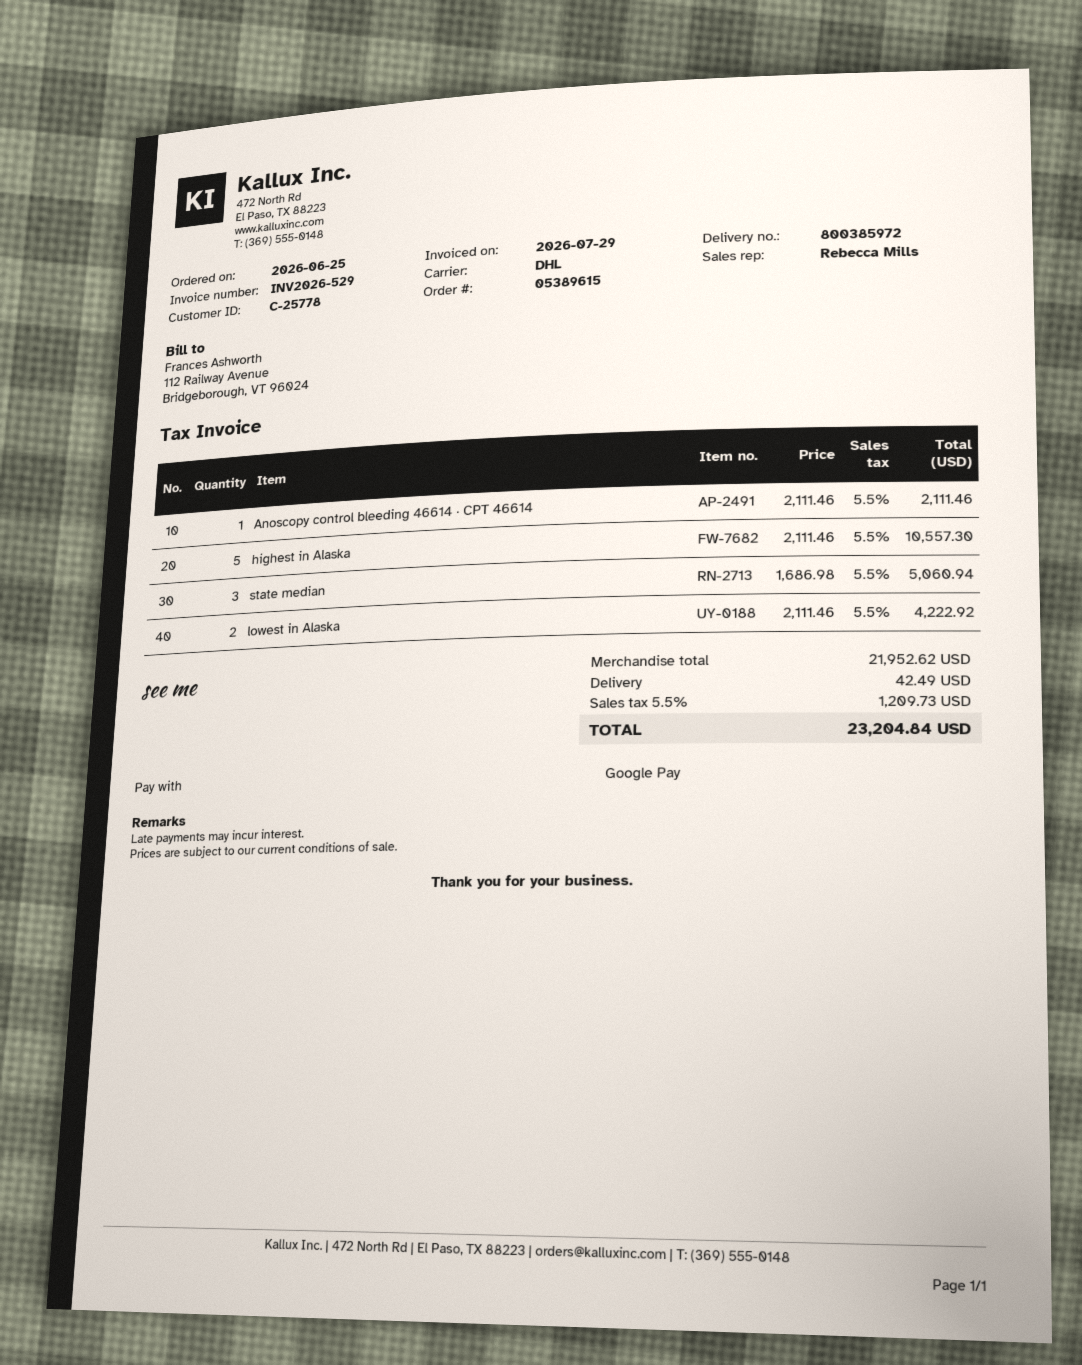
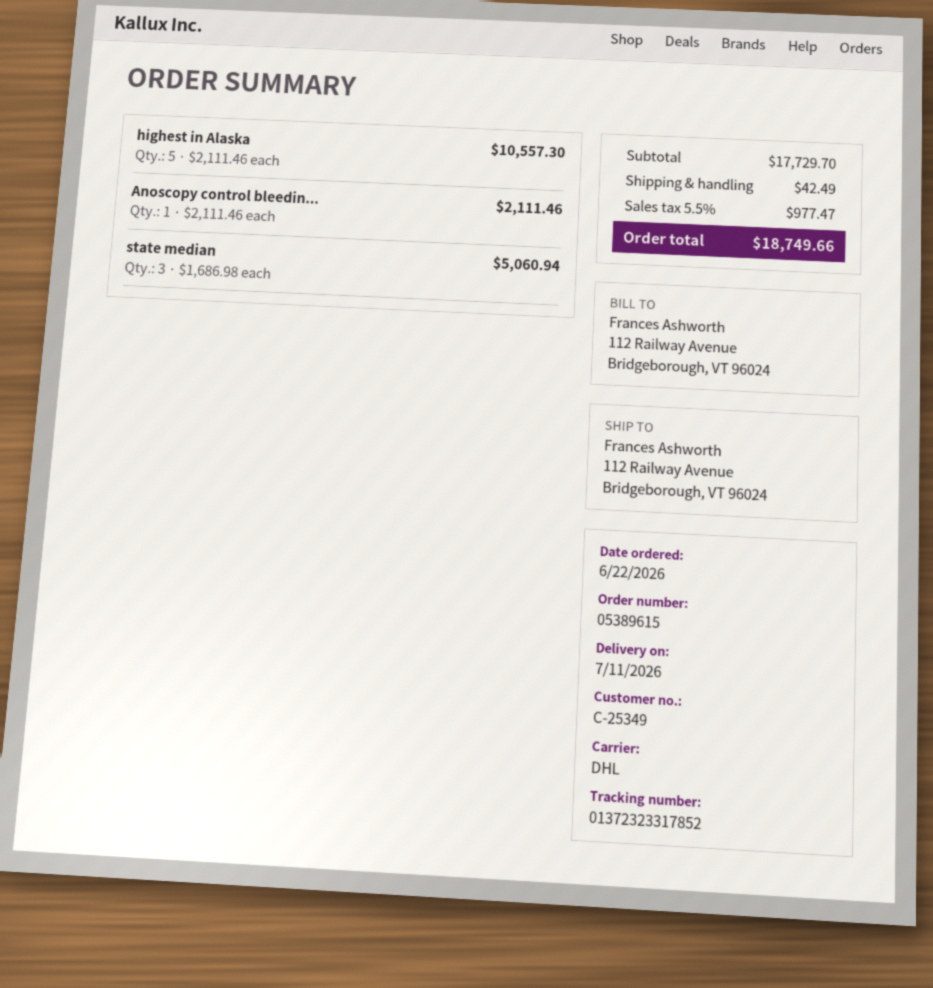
order date: 2026-06-25 -> 2026-06-22
customer number: C-25778 -> C-25349
lowest in Alaska: 2 x 2111.46 = 4222.92 -> none
subtotal: 21952.62 -> 17729.70
tax: 5.5% = 1209.73 -> 5.5% = 977.47
total: 23204.84 -> 18749.66

